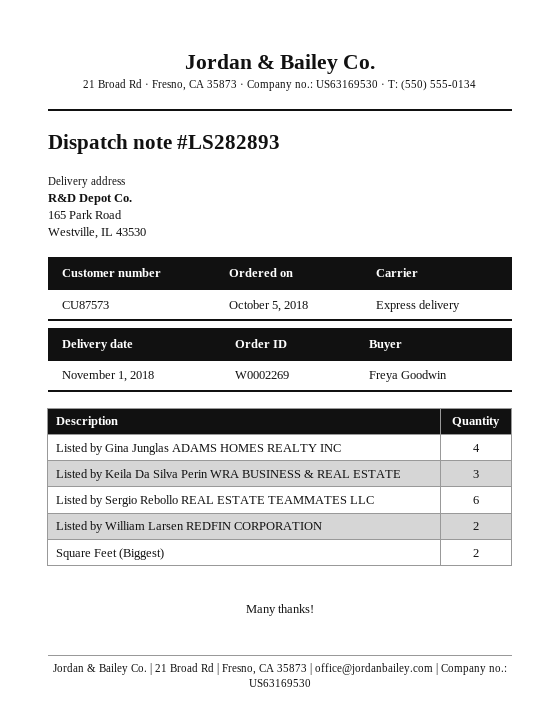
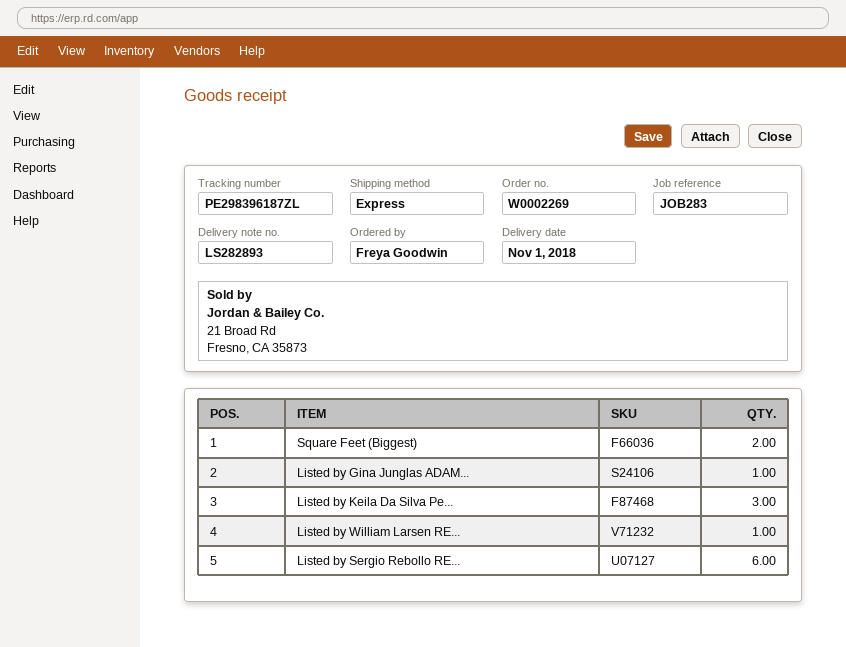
Listed by Gina Junglas ADAMS HOMES REALTY INC: 4 -> 1
Listed by William Larsen REDFIN CORPORATION: 2 -> 1

